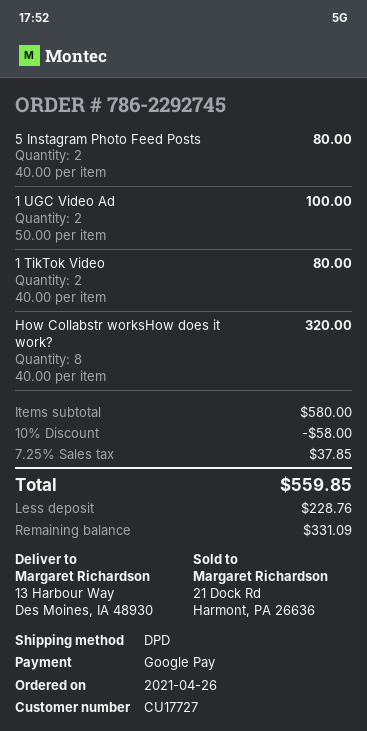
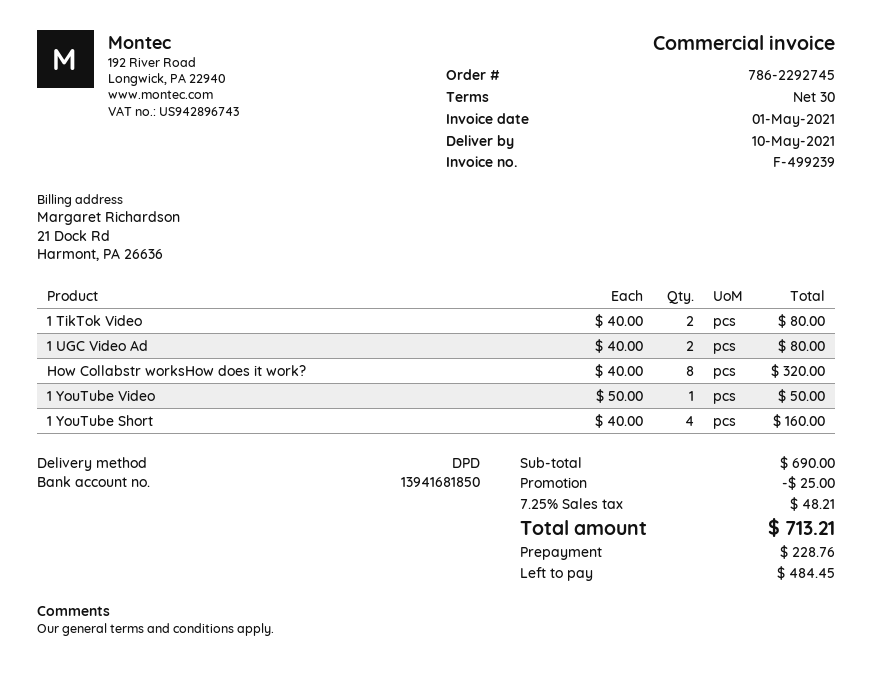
5 Instagram Photo Feed Posts: 2 x 40.00 = 80.00 -> none
1 UGC Video Ad: 2 x 50.00 = 100.00 -> 2 x 40.00 = 80.00
1 YouTube Video: none -> 1 x 50.00 = 50.00
1 YouTube Short: none -> 4 x 40.00 = 160.00
subtotal: 580.00 -> 690.00
discount: 58.00 -> 25.00
tax: 7.25% = 37.85 -> 7.25% = 48.21
total: 559.85 -> 713.21
balance: 331.09 -> 484.45

